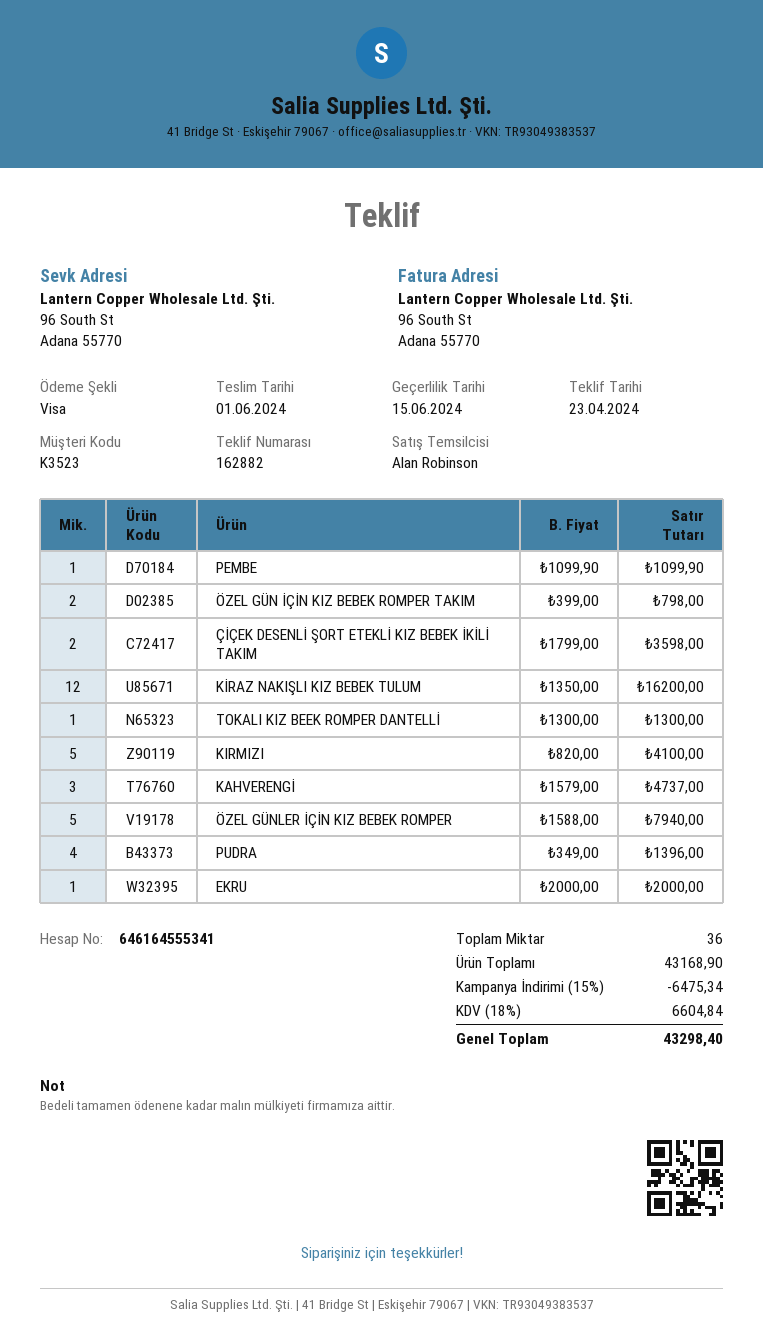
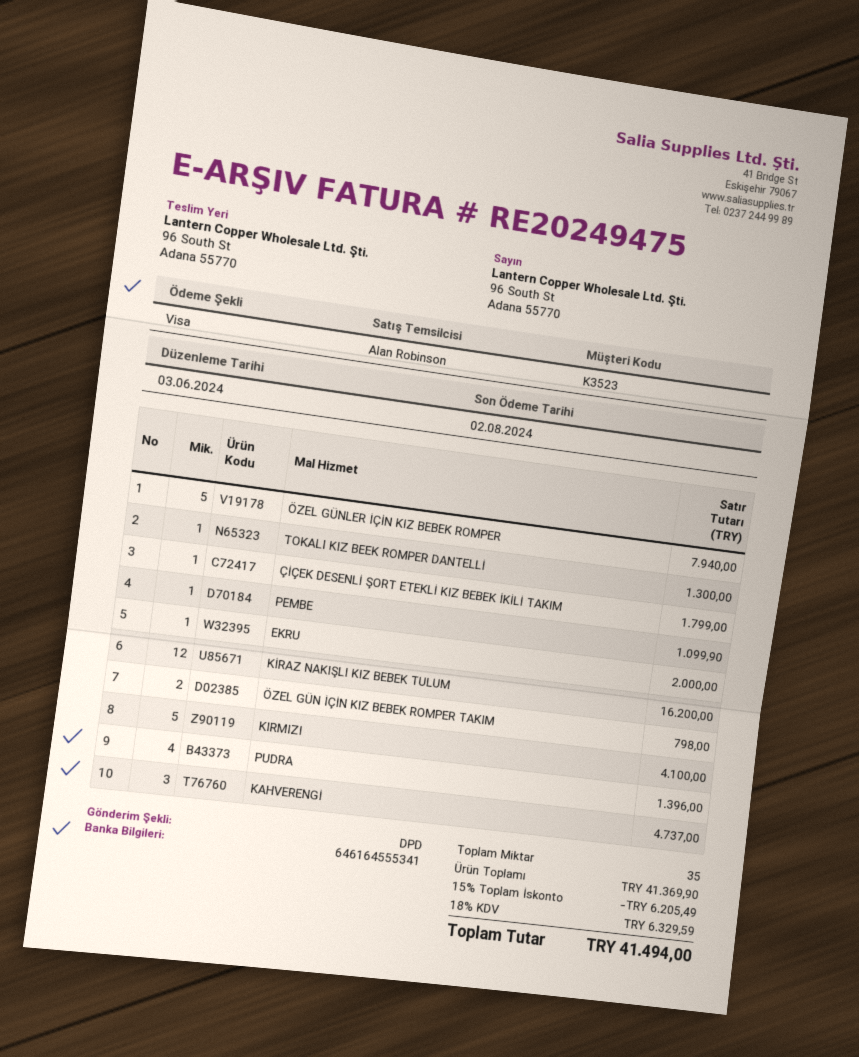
ÇİÇEK DESENLİ ŞORT ETEKLİ KIZ BEBEK İKİLİ TAKIM: 2 for 3598.00 -> 1 for 1799.00
total quantity: 36 -> 35
subtotal: 43168.90 -> 41369.90
discount: 15% = 6475.34 -> 15% = 6205.49
tax: 18% = 6604.84 -> 18% = 6329.59
total: 43298.40 -> 41494.00

